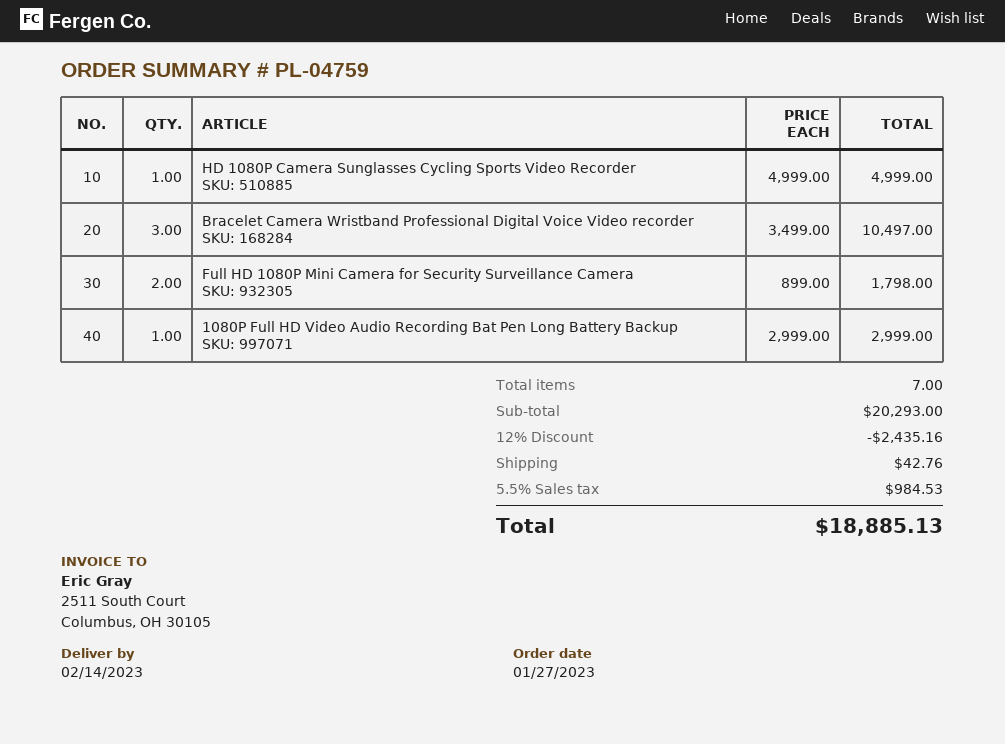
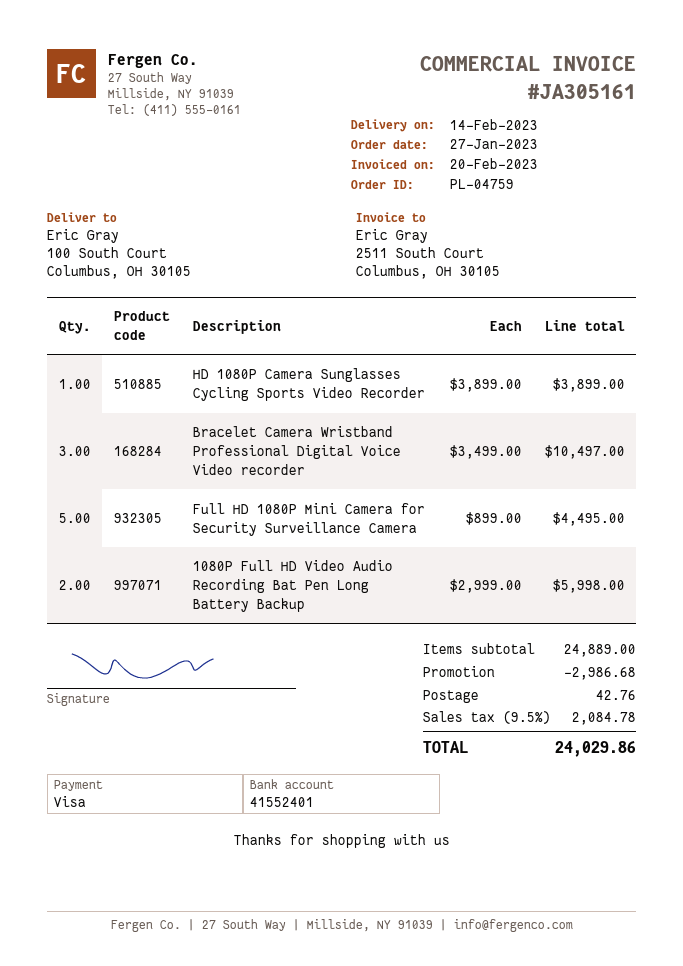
HD 1080P Camera Sunglasses Cycling Sports Video Recorder: 1 x 4999.00 = 4999.00 -> 1 x 3899.00 = 3899.00
Full HD 1080P Mini Camera for Security Surveillance Camera: 2 x 899.00 = 1798.00 -> 5 x 899.00 = 4495.00
1080P Full HD Video Audio Recording Bat Pen Long Battery Backup: 1 x 2999.00 = 2999.00 -> 2 x 2999.00 = 5998.00
subtotal: 20293.00 -> 24889.00
discount: 2435.16 -> 2986.68
tax: 5.5% = 984.53 -> 9.5% = 2084.78
total: 18885.13 -> 24029.86

